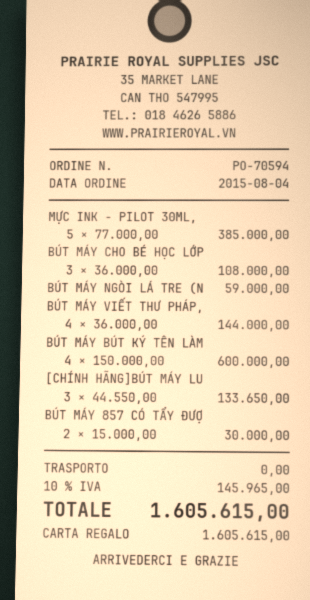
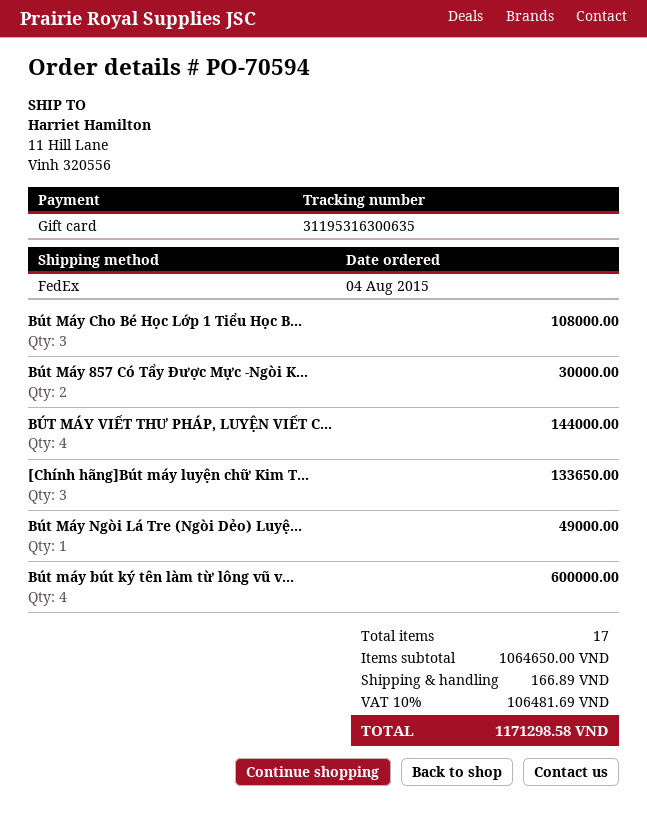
MỰC INK - PILOT 30ML,: 5 for 385000.00 -> none
BÚT MÁY NGÒI LÁ TRE (N: 1 for 59000.00 -> 1 for 49000.00
shipping: 0.00 -> 166.89
tax: 10% = 145965.00 -> 10% = 106481.69
total: 1605615.00 -> 1171298.58

